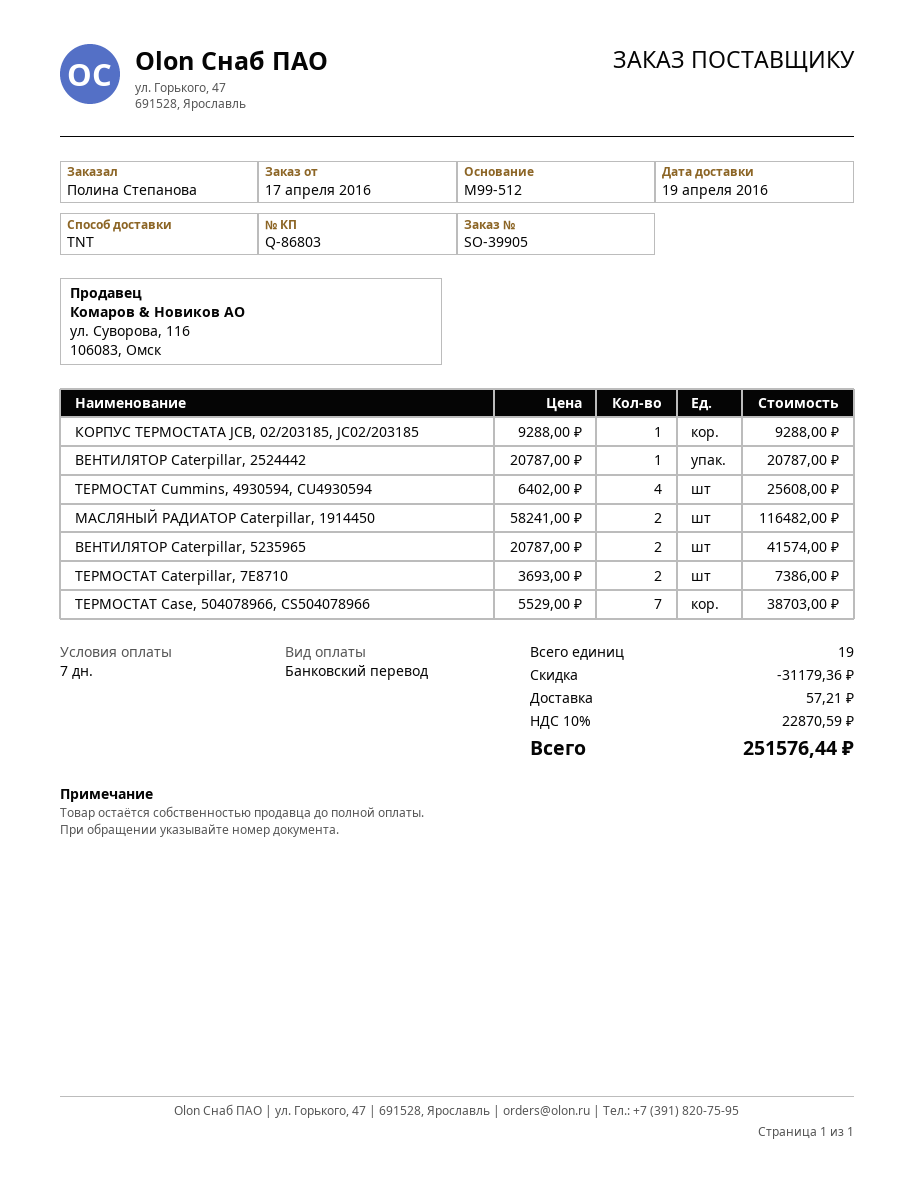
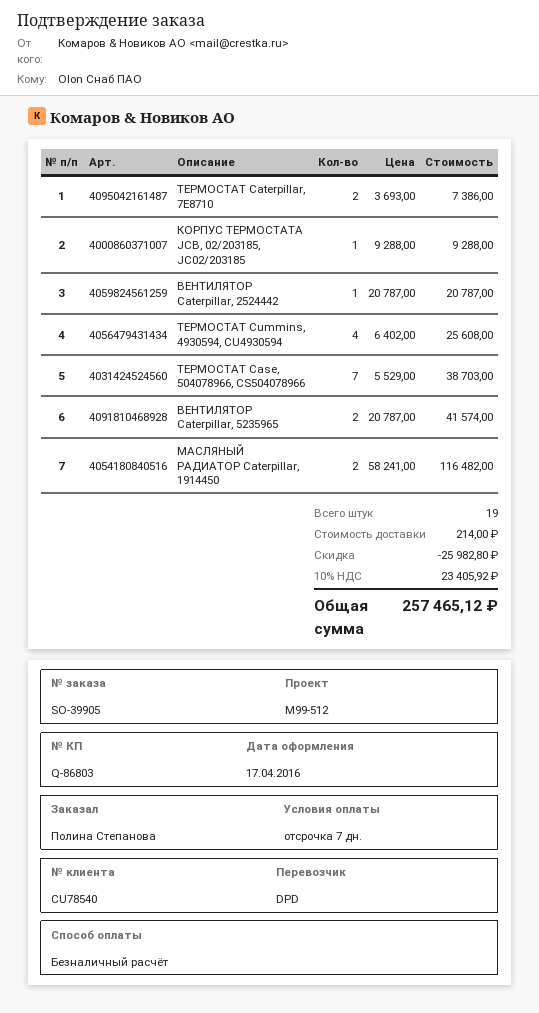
shipping method: TNT -> DPD
discount: 31179.36 -> 25982.80
shipping: 57.21 -> 214.00
tax: 10% = 22870.59 -> 10% = 23405.92
total: 251576.44 -> 257465.12

